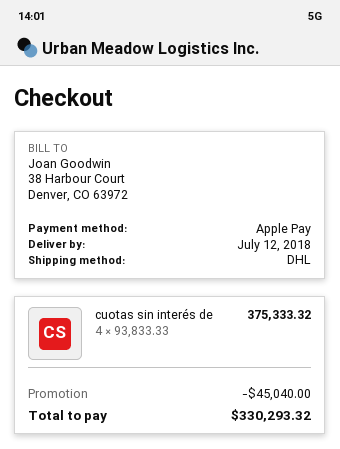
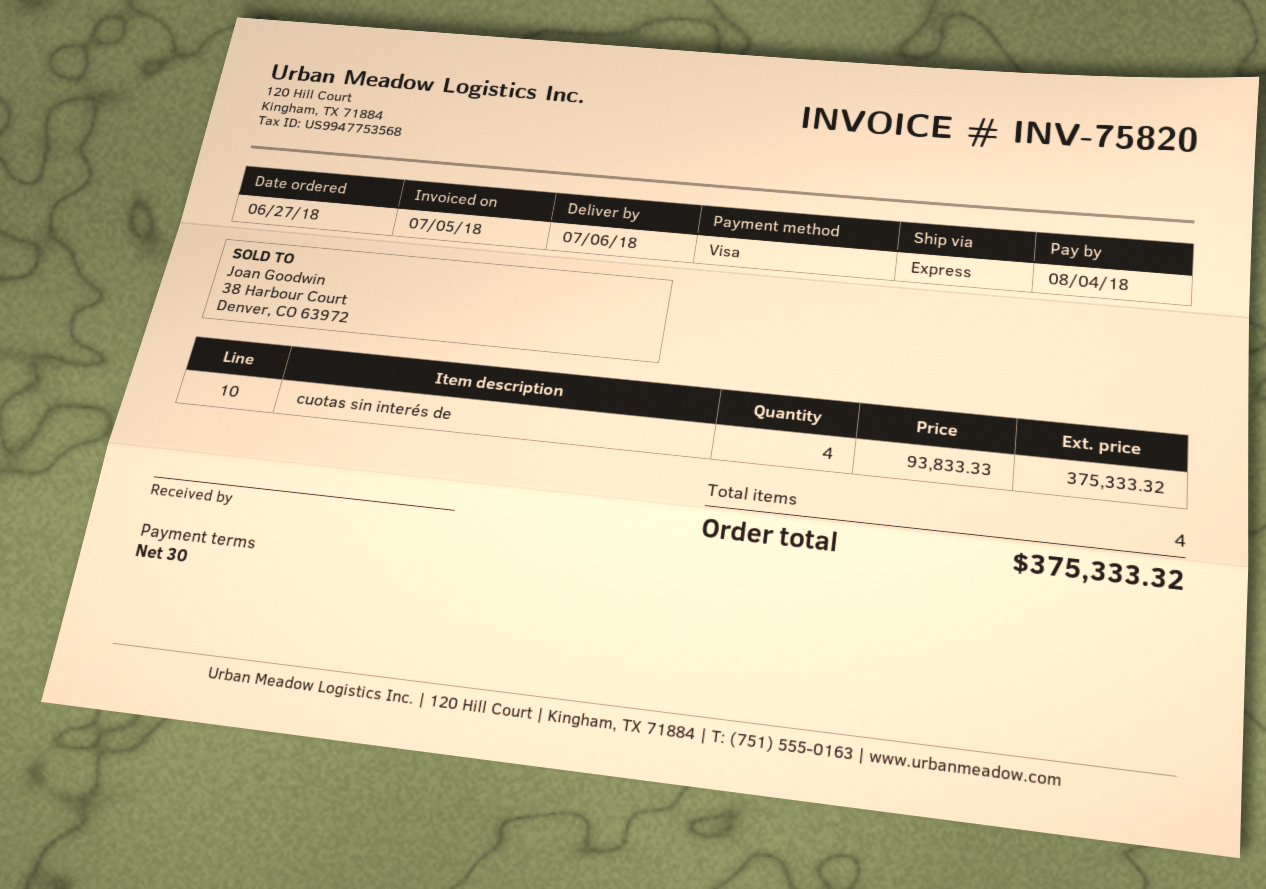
delivery date: 2018-07-12 -> 2018-07-06
payment method: Apple Pay -> Visa
shipping method: DHL -> express
discount: 45040.00 -> none
total: 330293.32 -> 375333.32

